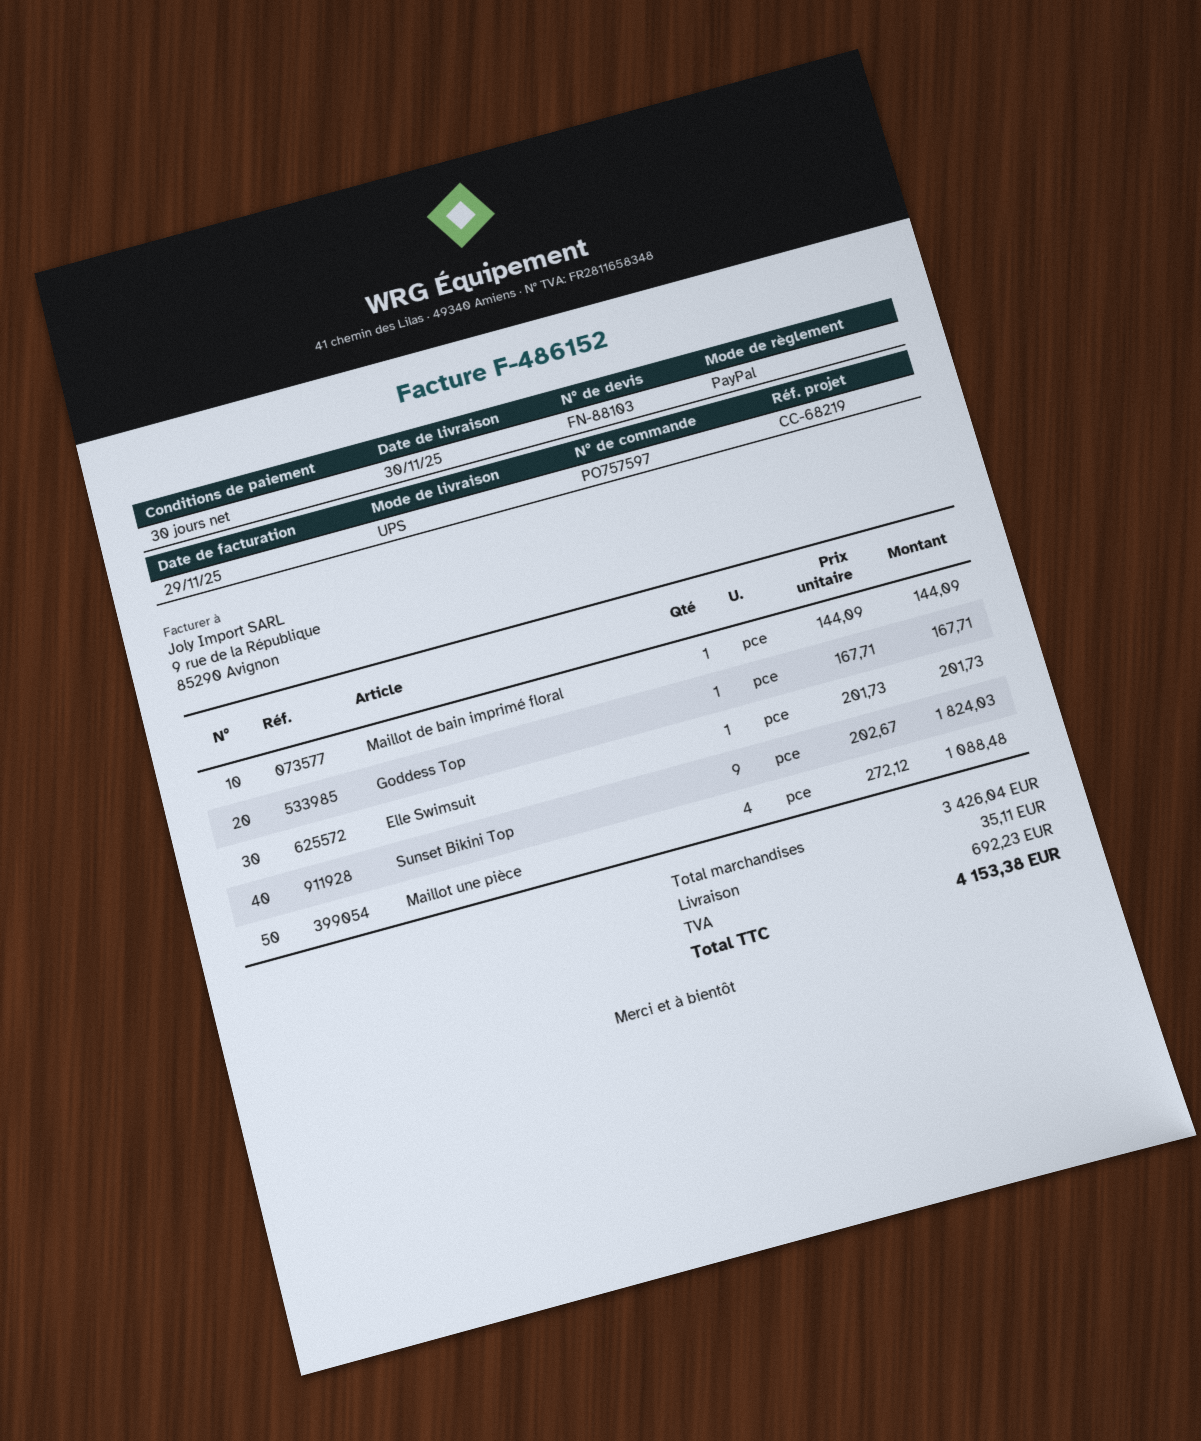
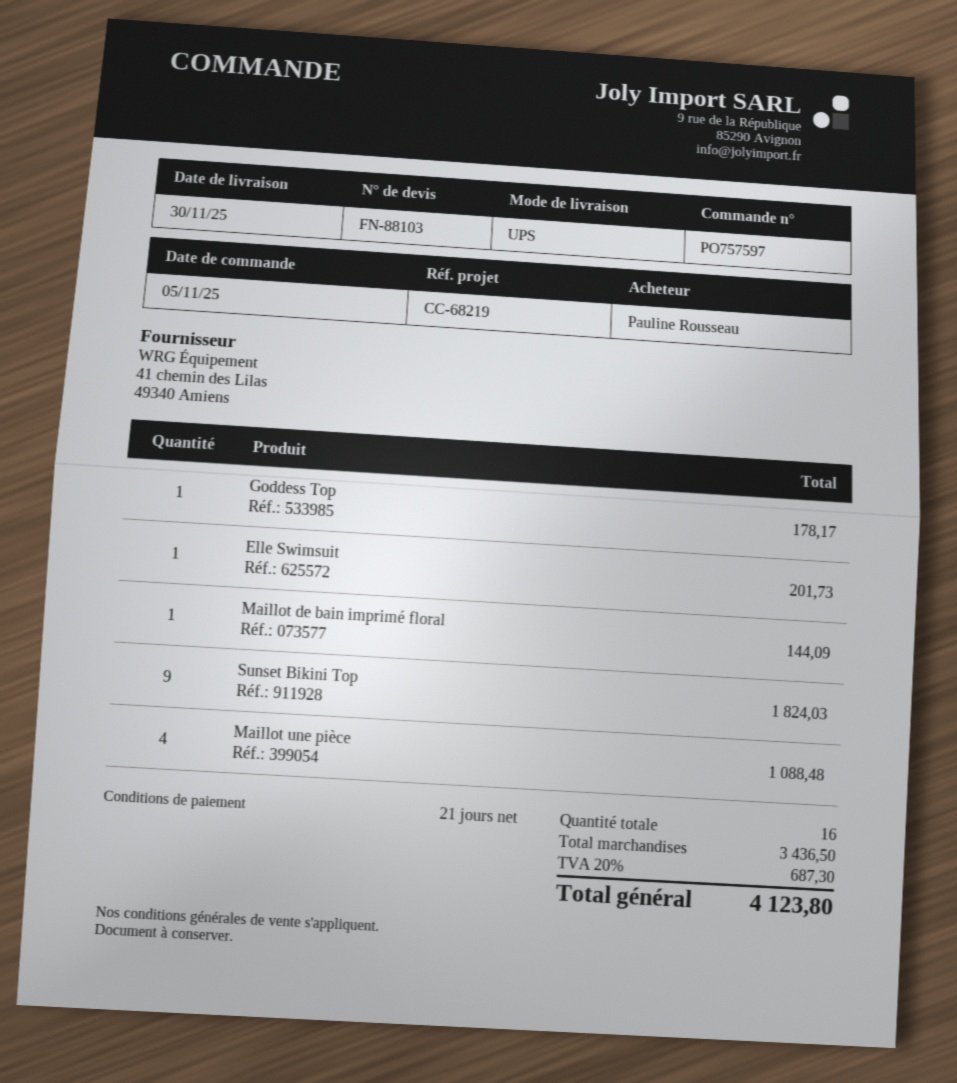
payment terms: 30 days -> 21 days
Goddess Top: 1 for 167.71 -> 1 for 178.17
subtotal: 3426.04 -> 3436.50
shipping: 35.11 -> none
tax: 692.23 -> 687.30
total: 4153.38 -> 4123.80

